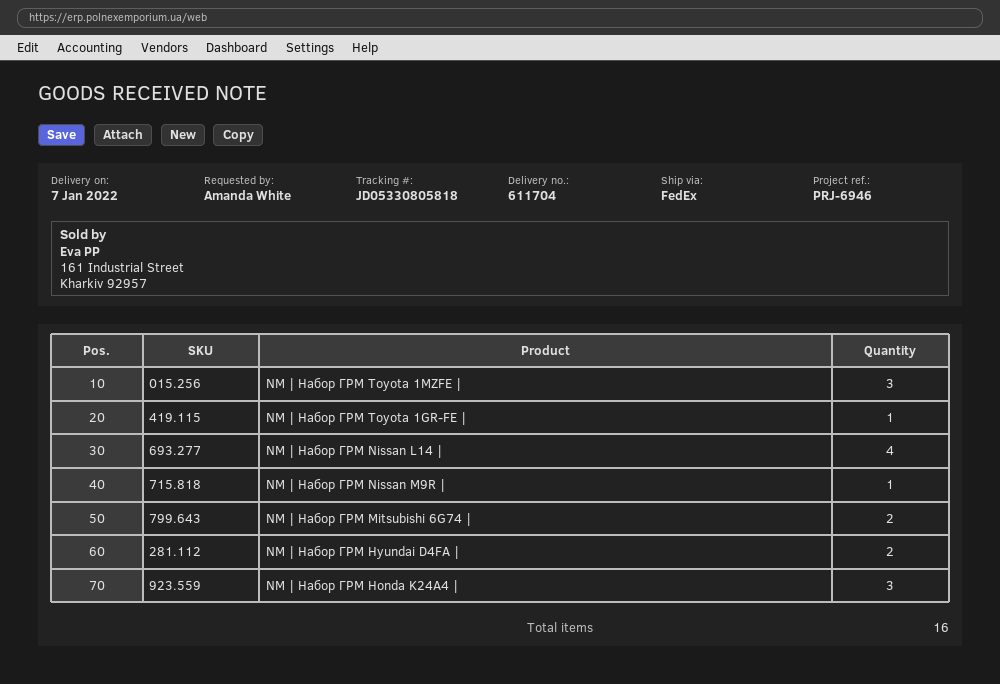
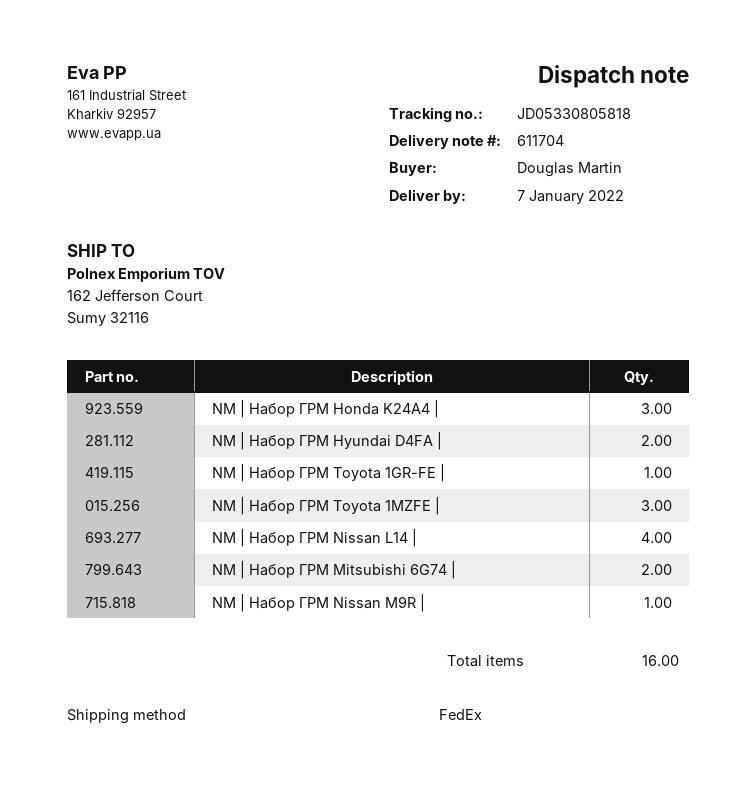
ordered by: Amanda White -> Douglas Martin

